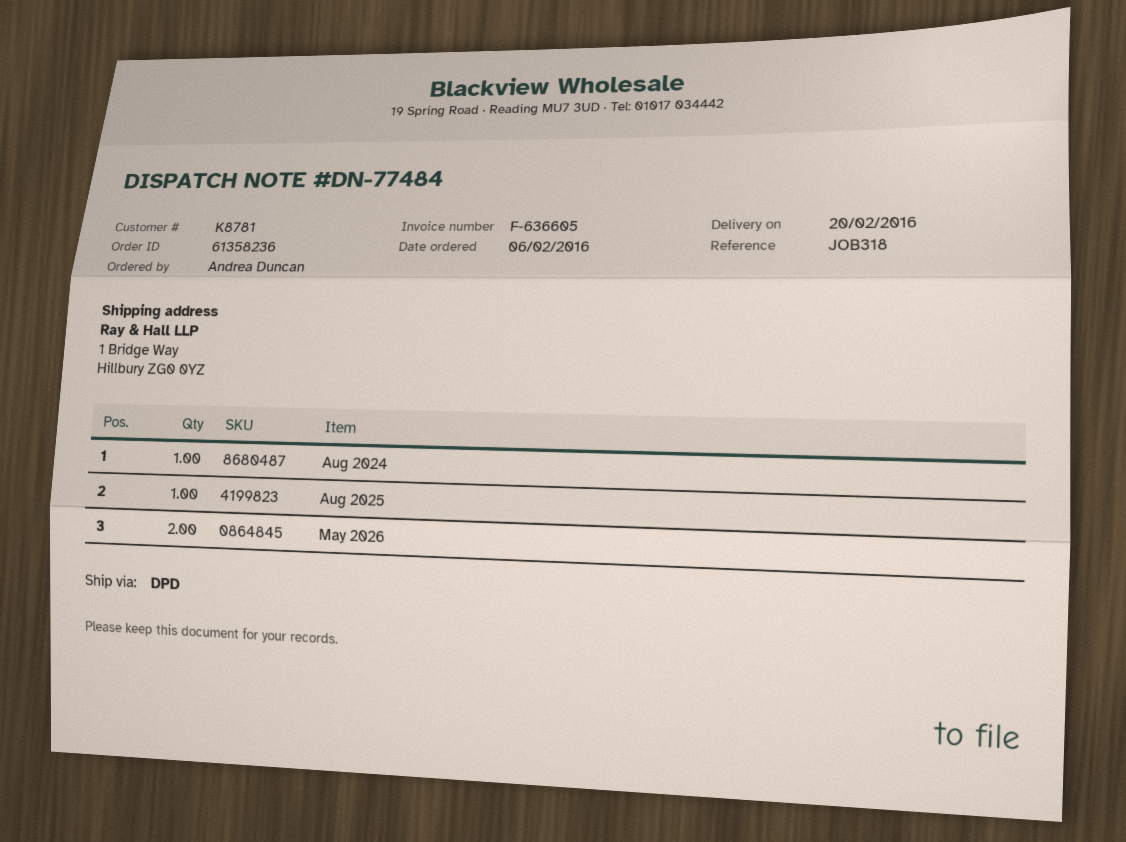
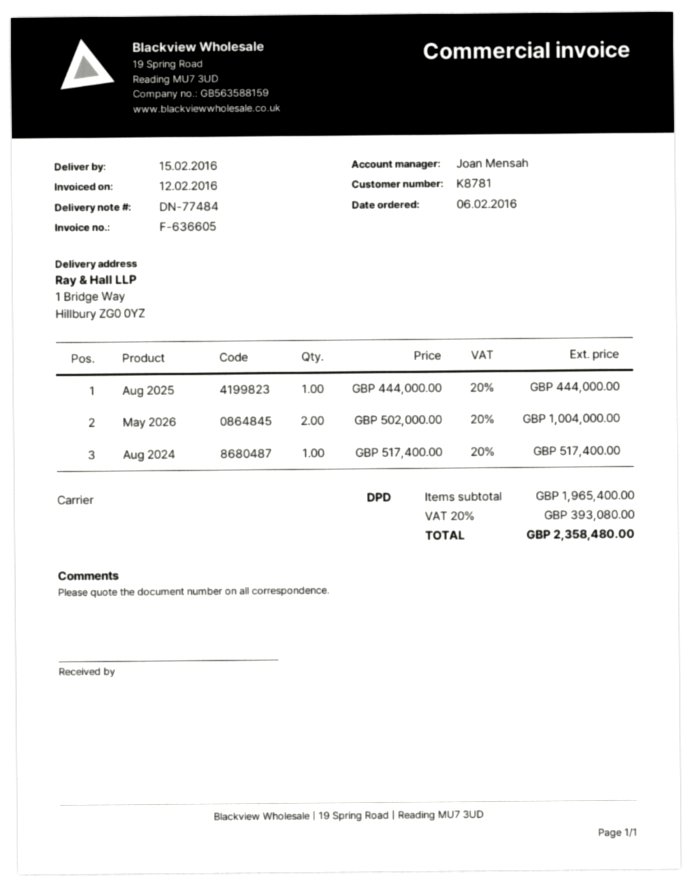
delivery date: 2016-02-20 -> 2016-02-15

